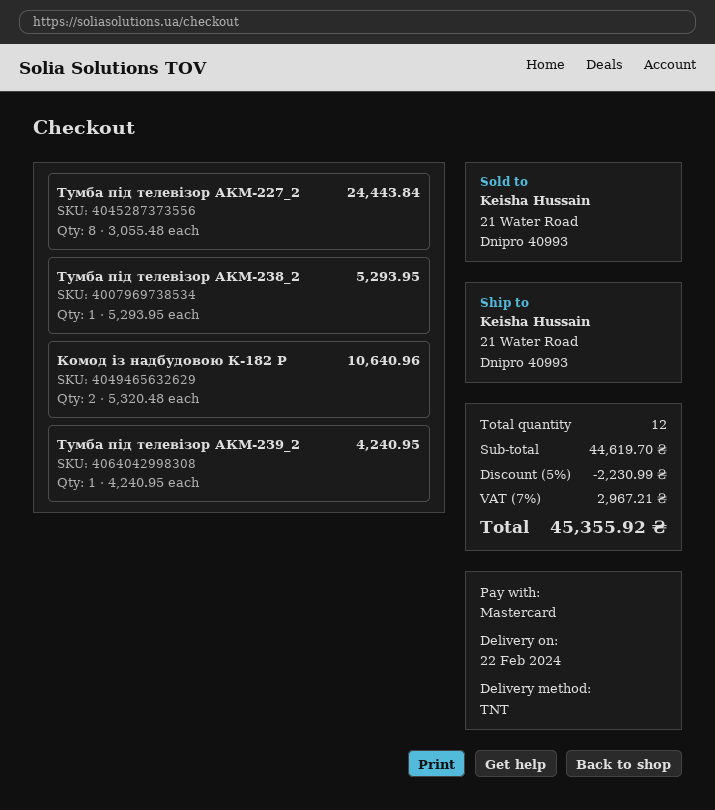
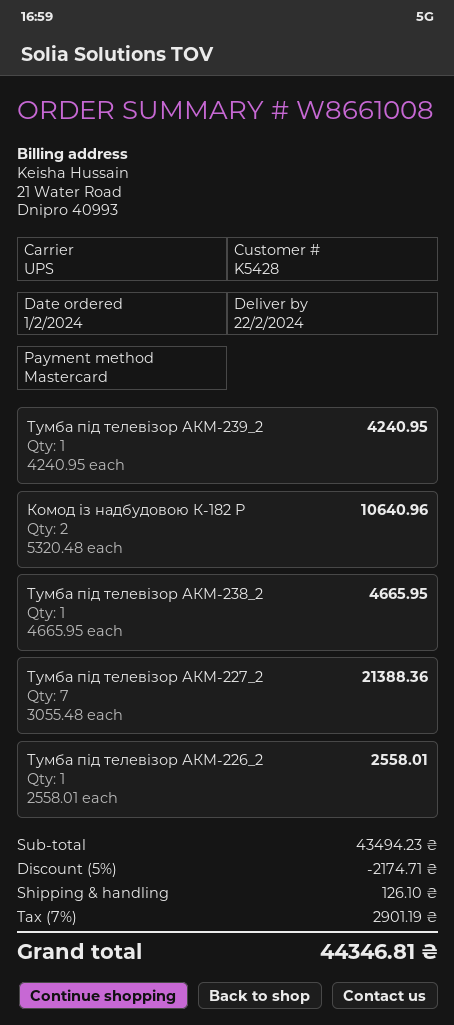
shipping method: TNT -> UPS
Тумба під телевізор АКМ-227_2: 8 x 3055.48 = 24443.84 -> 7 x 3055.48 = 21388.36
Тумба під телевізор АКМ-238_2: 1 x 5293.95 = 5293.95 -> 1 x 4665.95 = 4665.95
Тумба під телевізор АКМ-226_2: none -> 1 x 2558.01 = 2558.01
subtotal: 44619.70 -> 43494.23
discount: 5% = 2230.99 -> 5% = 2174.71
shipping: none -> 126.10
tax: 7% = 2967.21 -> 7% = 2901.19
total: 45355.92 -> 44346.81

